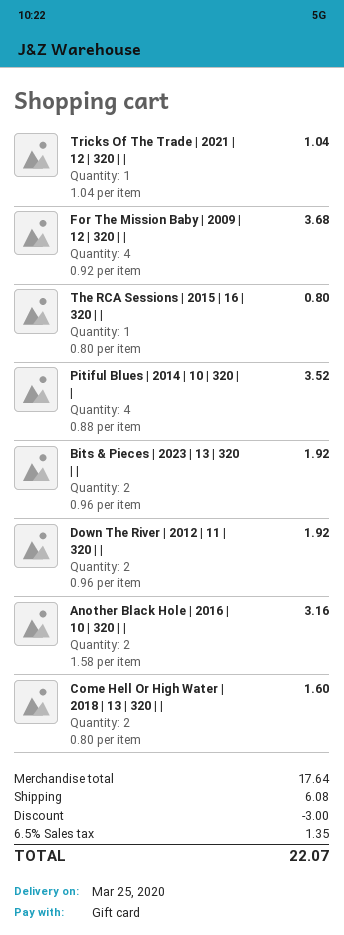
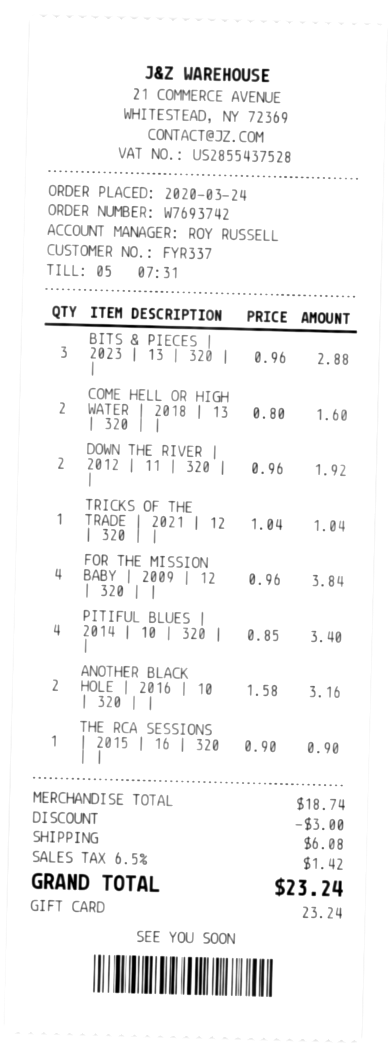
For The Mission Baby | 2009 | 12 | 320 | |: 4 x 0.92 = 3.68 -> 4 x 0.96 = 3.84
The RCA Sessions | 2015 | 16 | 320 | |: 1 x 0.80 = 0.80 -> 1 x 0.90 = 0.90
Pitiful Blues | 2014 | 10 | 320 | |: 4 x 0.88 = 3.52 -> 4 x 0.85 = 3.40
Bits & Pieces | 2023 | 13 | 320 | |: 2 x 0.96 = 1.92 -> 3 x 0.96 = 2.88
subtotal: 17.64 -> 18.74
tax: 6.5% = 1.35 -> 6.5% = 1.42
total: 22.07 -> 23.24

